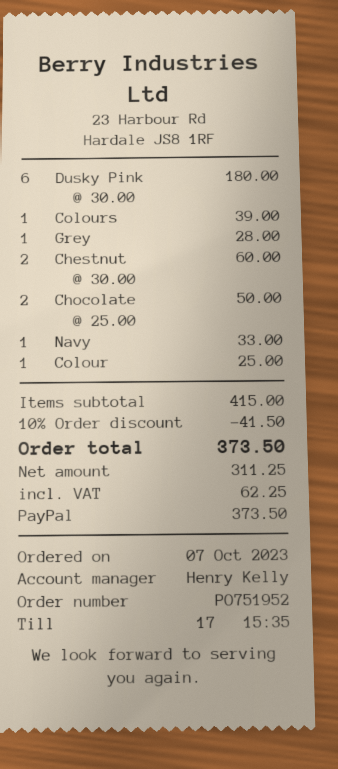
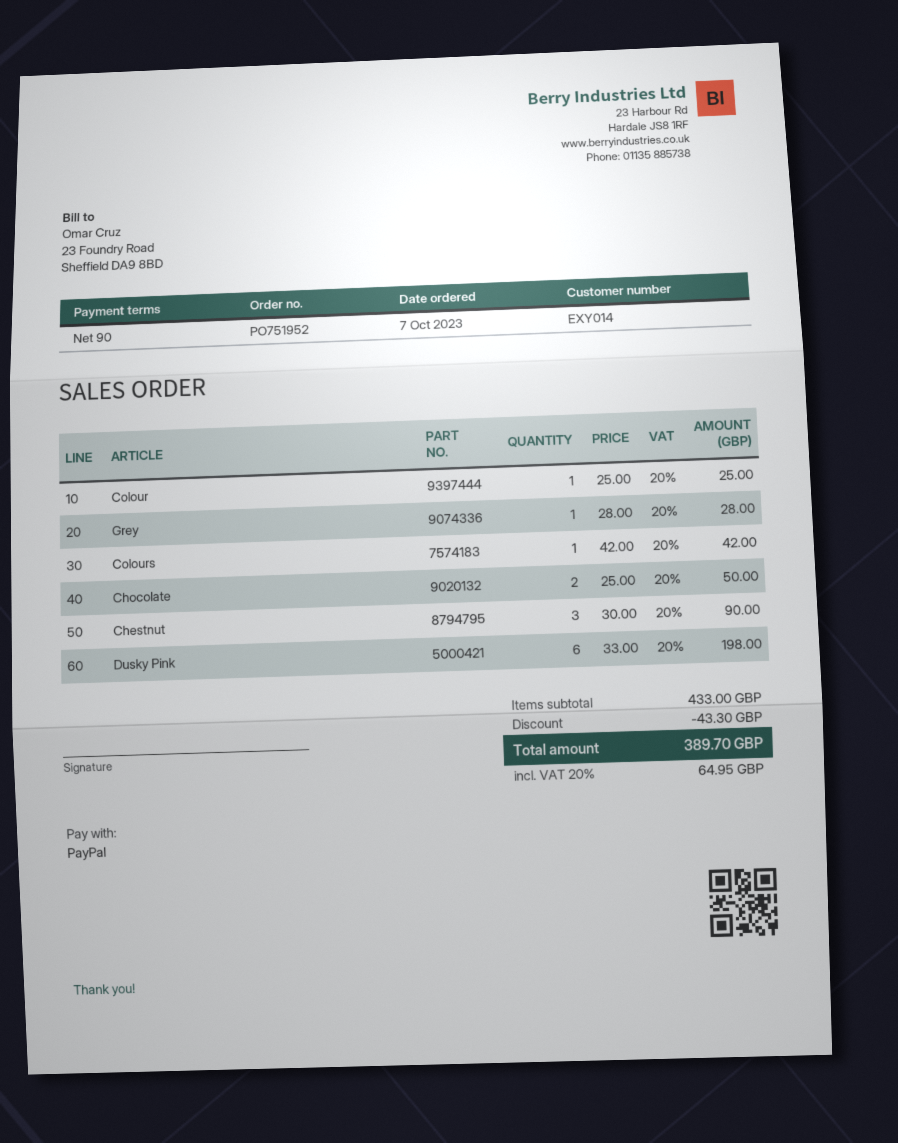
Dusky Pink: 6 x 30.00 = 180.00 -> 6 x 33.00 = 198.00
Colours: 1 x 39.00 = 39.00 -> 1 x 42.00 = 42.00
Chestnut: 2 x 30.00 = 60.00 -> 3 x 30.00 = 90.00
Navy: 1 x 33.00 = 33.00 -> none
subtotal: 415.00 -> 433.00
discount: 41.50 -> 43.30
tax: 62.25 -> 64.95
total: 373.50 -> 389.70

